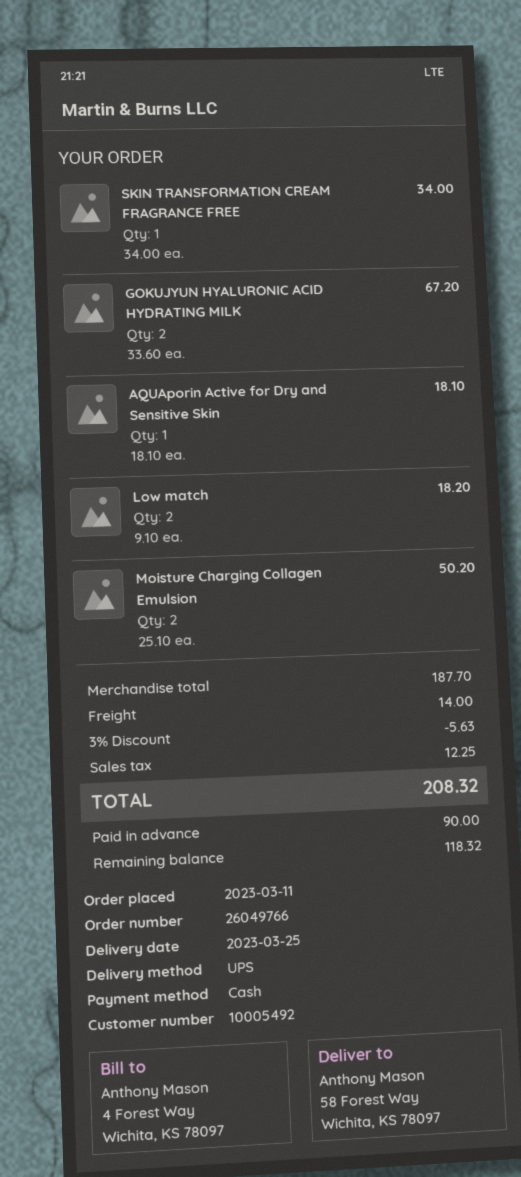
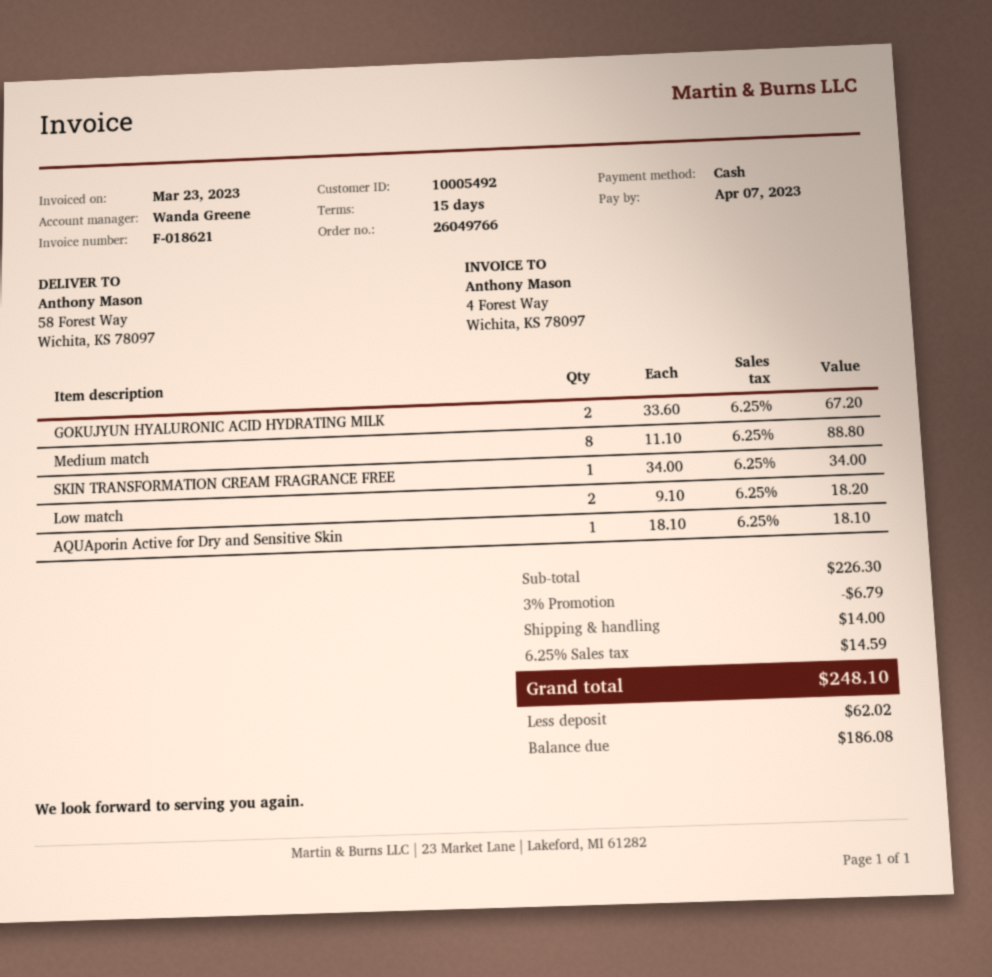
Moisture Charging Collagen Emulsion: 2 x 25.10 = 50.20 -> none
Medium match: none -> 8 x 11.10 = 88.80
subtotal: 187.70 -> 226.30
discount: 3% = 5.63 -> 3% = 6.79
tax: 12.25 -> 14.59
total: 208.32 -> 248.10
deposit: 90.00 -> 62.02
balance: 118.32 -> 186.08

